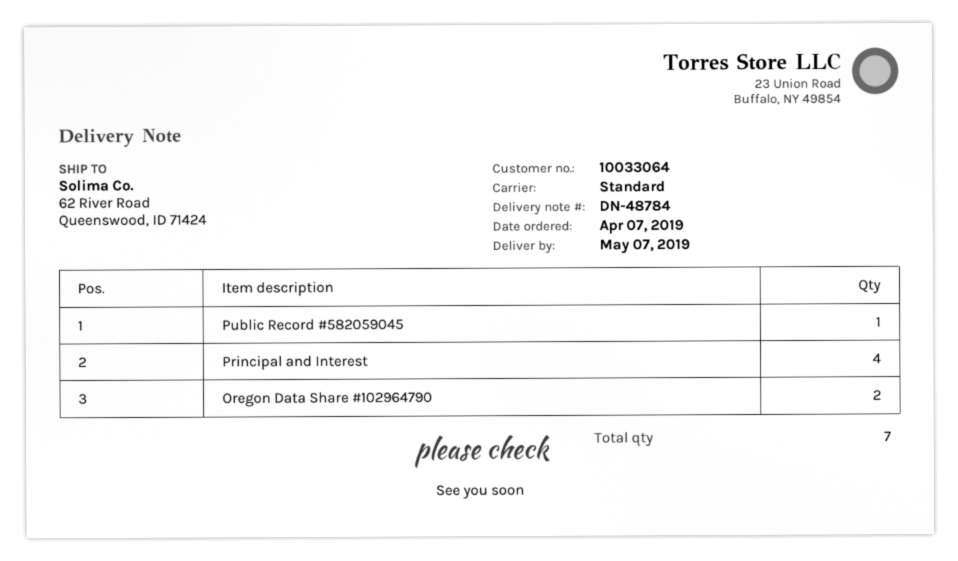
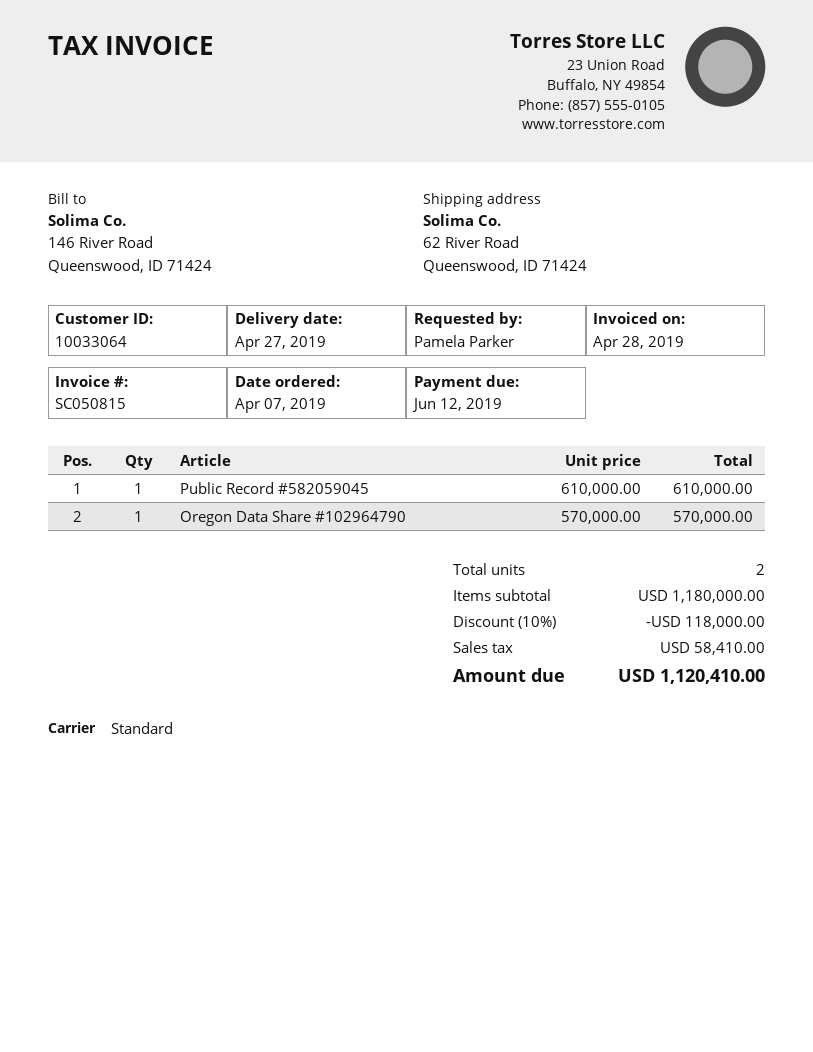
delivery date: 2019-05-07 -> 2019-04-27
Principal and Interest: 4 -> none
Oregon Data Share #102964790: 2 -> 1
total quantity: 7 -> 2

